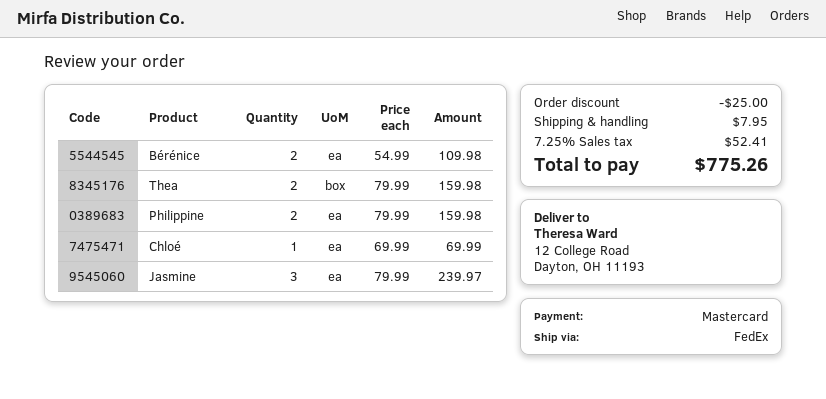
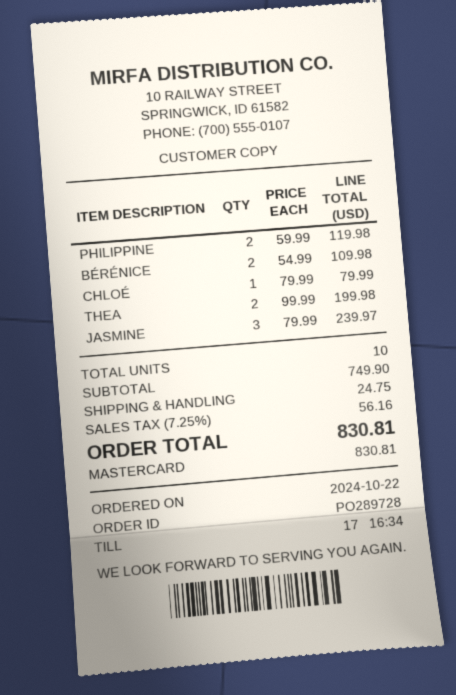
Thea: 2 x 79.99 = 159.98 -> 2 x 99.99 = 199.98
Philippine: 2 x 79.99 = 159.98 -> 2 x 59.99 = 119.98
Chloé: 1 x 69.99 = 69.99 -> 1 x 79.99 = 79.99
discount: 25.00 -> none
shipping: 7.95 -> 24.75
tax: 7.25% = 52.41 -> 7.25% = 56.16
total: 775.26 -> 830.81

